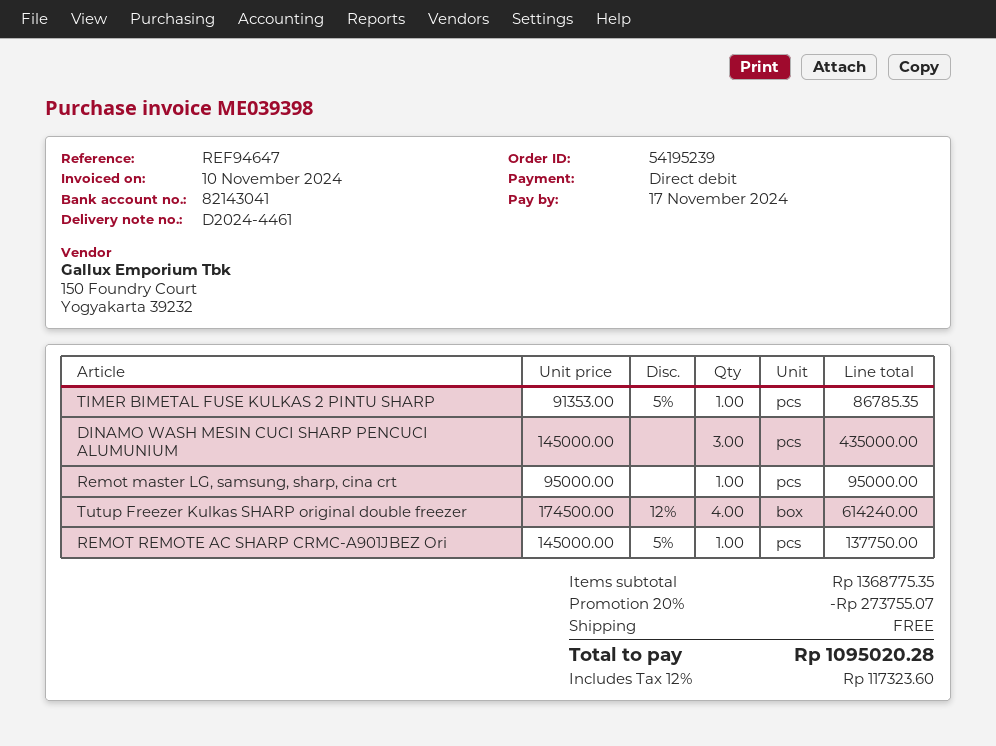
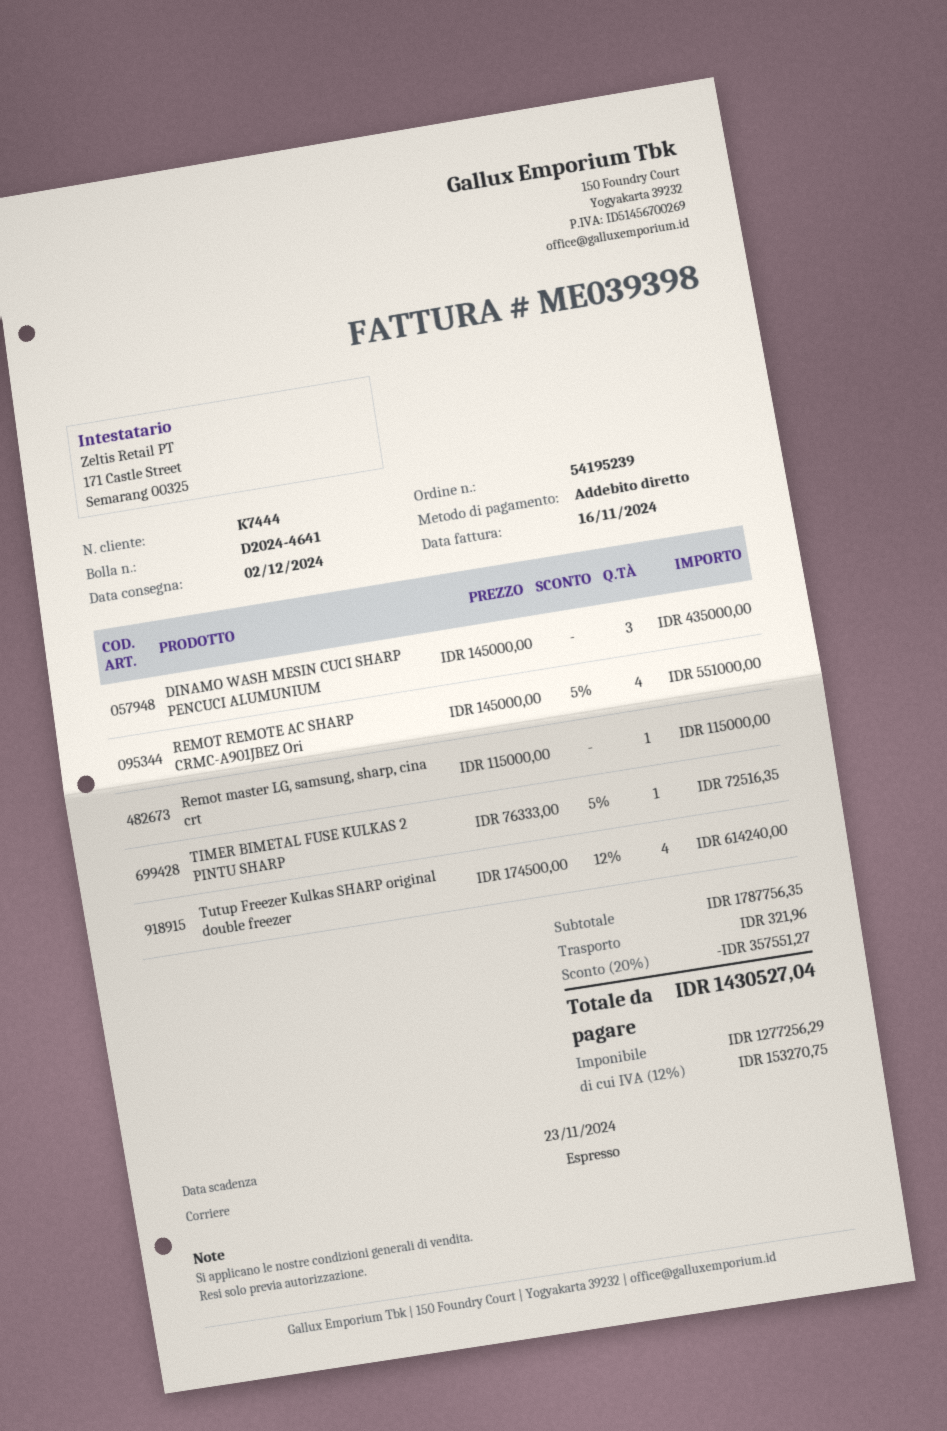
delivery note number: D2024-4461 -> D2024-4641
invoice date: 2024-11-10 -> 2024-11-16
due date: 2024-11-17 -> 2024-11-23
TIMER BIMETAL FUSE KULKAS 2 PINTU SHARP: 1 x 91353.00 - 5% = 86785.35 -> 1 x 76333.00 - 5% = 72516.35
Remot master LG, samsung, sharp, cina crt: 1 x 95000.00 = 95000.00 -> 1 x 115000.00 = 115000.00
REMOT REMOTE AC SHARP CRMC-A901JBEZ Ori: 1 x 145000.00 - 5% = 137750.00 -> 4 x 145000.00 - 5% = 551000.00
subtotal: 1368775.35 -> 1787756.35
discount: 20% = 273755.07 -> 20% = 357551.27
shipping: 0.00 -> 321.96
tax: 12% = 117323.60 -> 12% = 153270.75
total: 1095020.28 -> 1430527.04

